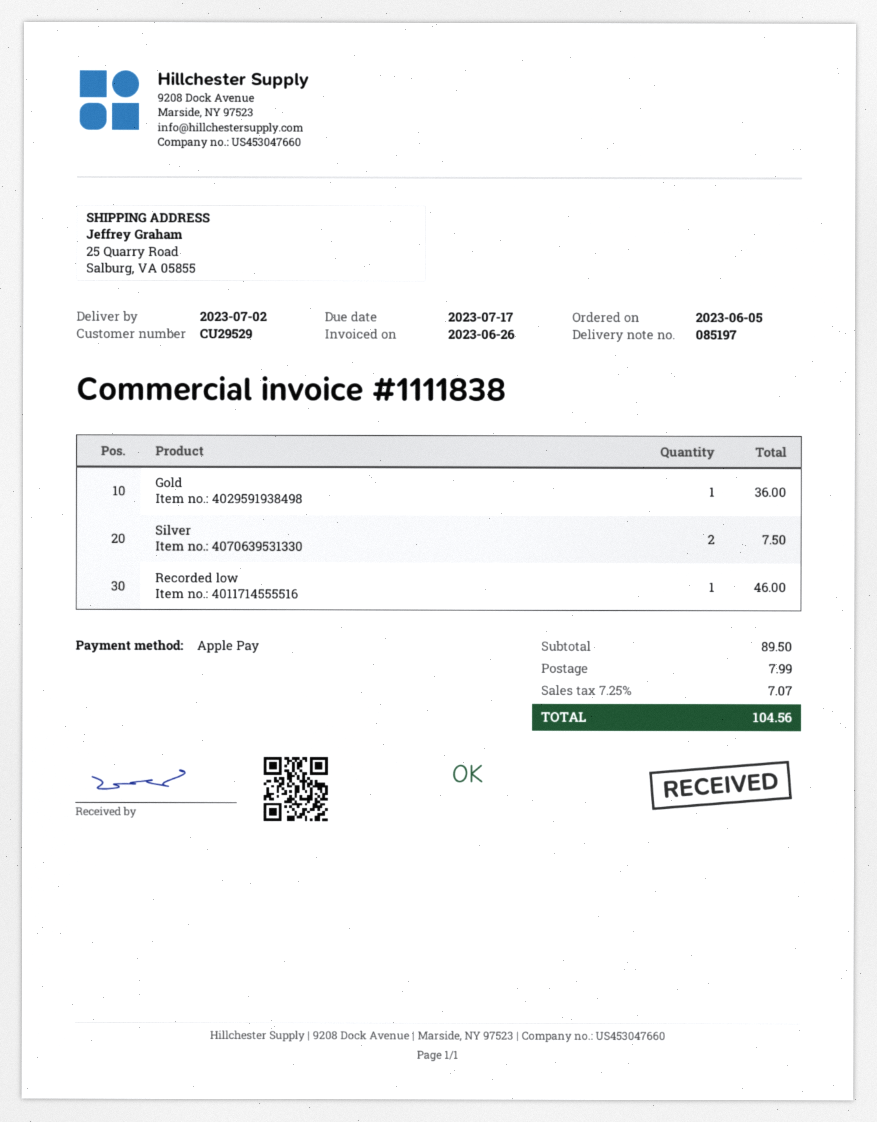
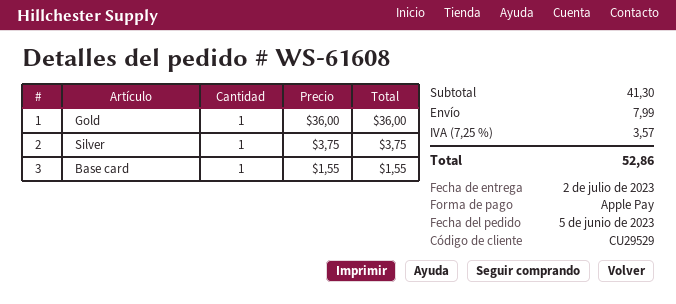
Silver: 2 for 7.50 -> 1 for 3.75
Recorded low: 1 for 46.00 -> none
Base card: none -> 1 for 1.55
subtotal: 89.50 -> 41.30
tax: 7.25% = 7.07 -> 7.25% = 3.57
total: 104.56 -> 52.86

